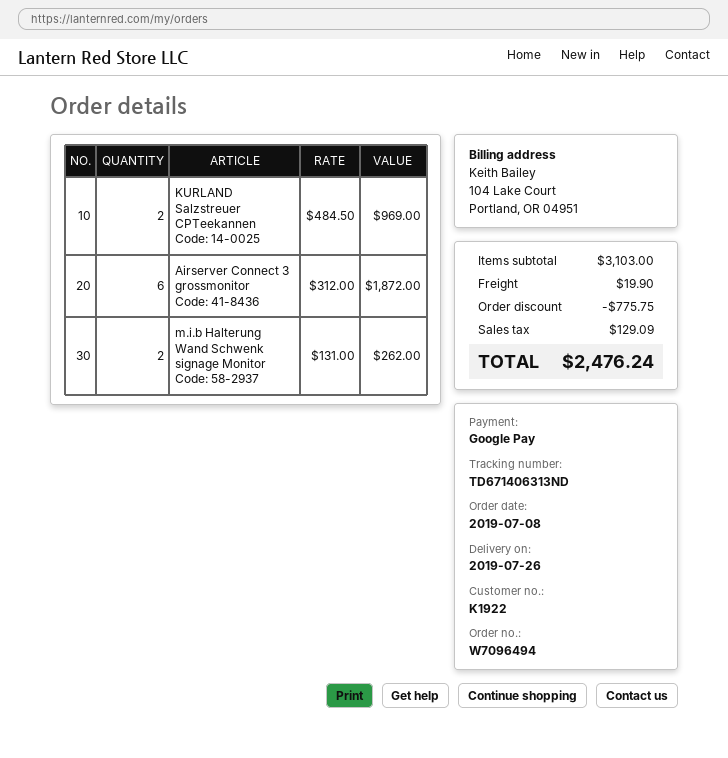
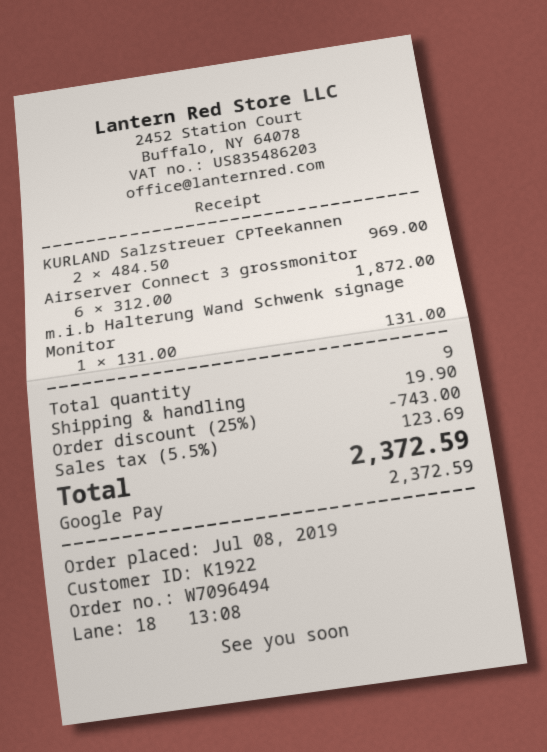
m.i.b Halterung Wand Schwenk signage Monitor: 2 x 131.00 = 262.00 -> 1 x 131.00 = 131.00
discount: 775.75 -> 743.00
tax: 129.09 -> 123.69
total: 2476.24 -> 2372.59

